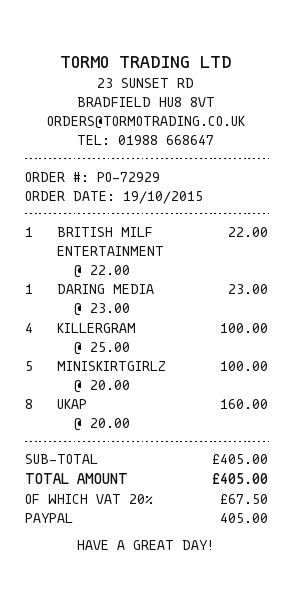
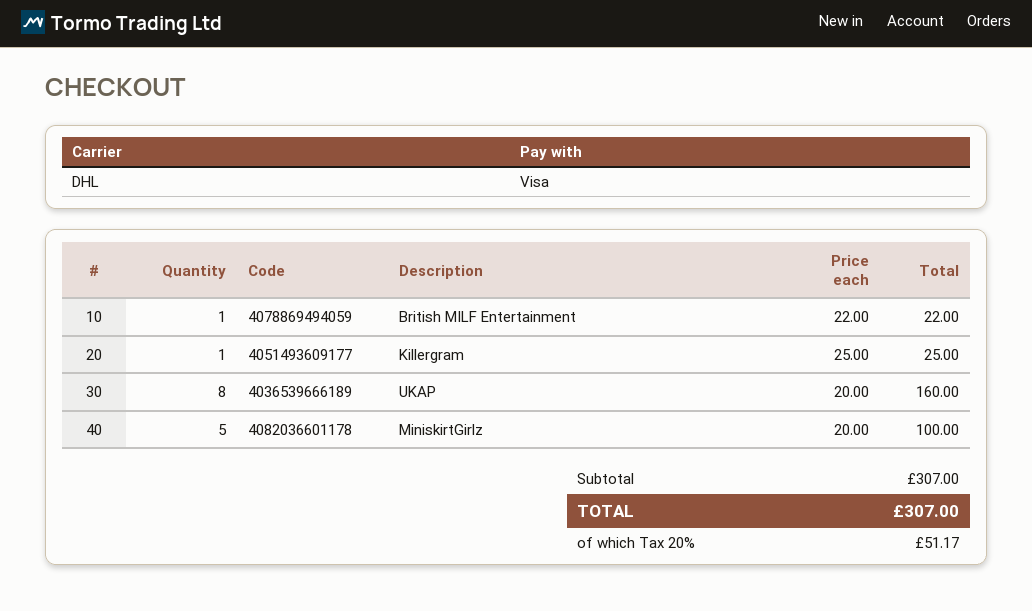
payment method: PayPal -> Visa
DARING MEDIA: 1 x 23.00 = 23.00 -> none
KILLERGRAM: 4 x 25.00 = 100.00 -> 1 x 25.00 = 25.00
subtotal: 405.00 -> 307.00
tax: 20% = 67.50 -> 20% = 51.17
total: 405.00 -> 307.00

